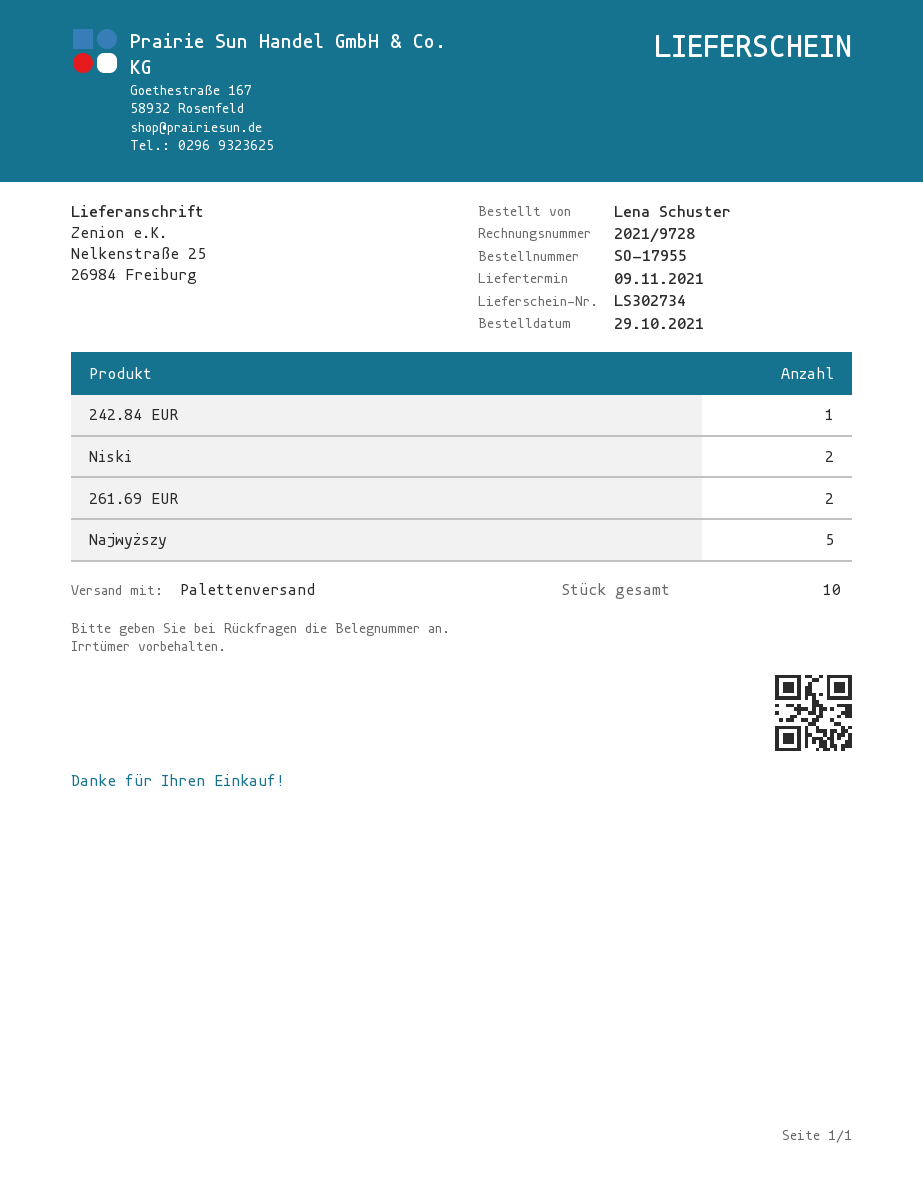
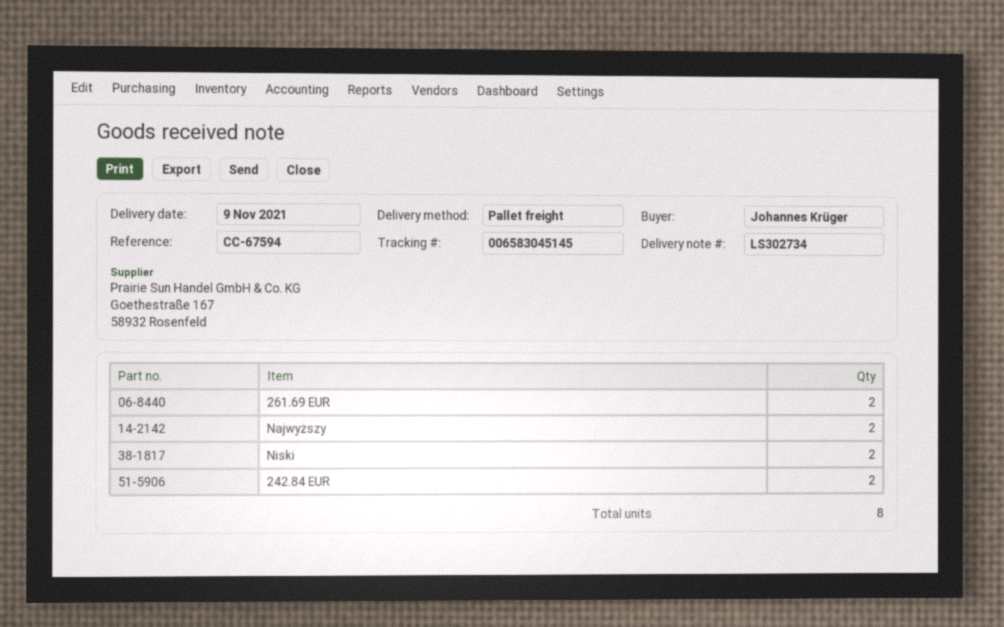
ordered by: Lena Schuster -> Johannes Krüger
242.84 EUR: 1 -> 2
Najwyższy: 5 -> 2
total quantity: 10 -> 8

